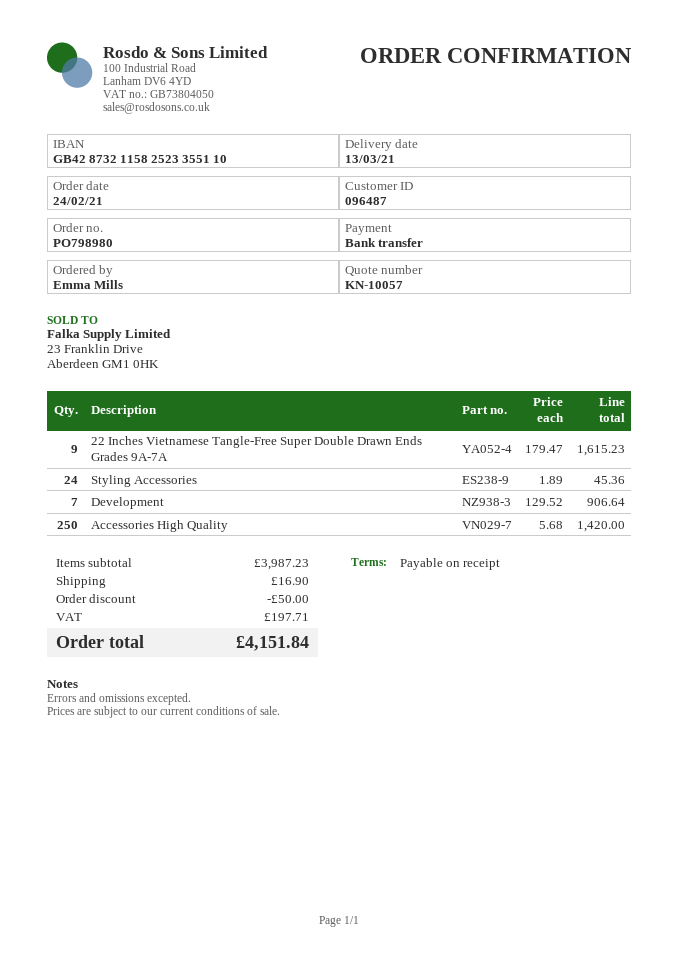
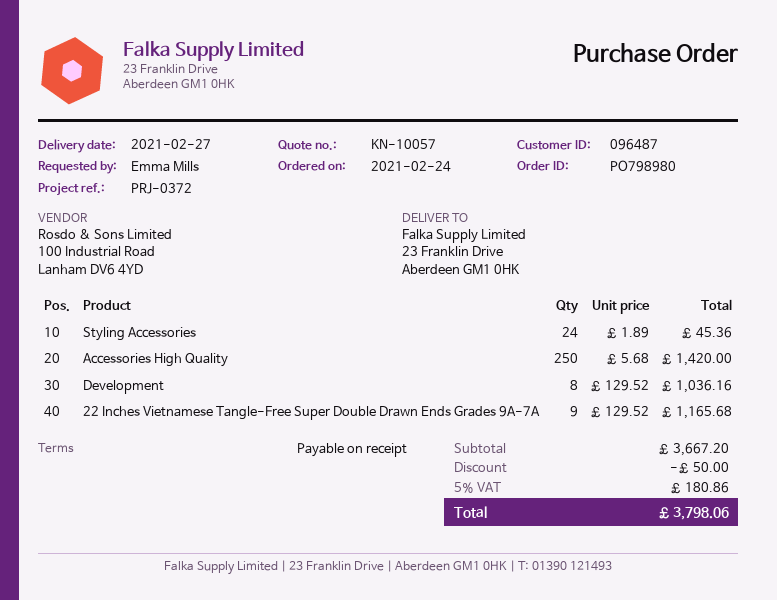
delivery date: 2021-03-13 -> 2021-02-27
22 Inches Vietnamese Tangle-Free Super Double Drawn Ends Grades 9A-7A: 9 x 179.47 = 1615.23 -> 9 x 129.52 = 1165.68
Development: 7 x 129.52 = 906.64 -> 8 x 129.52 = 1036.16
subtotal: 3987.23 -> 3667.20
shipping: 16.90 -> none
tax: 197.71 -> 180.86
total: 4151.84 -> 3798.06

